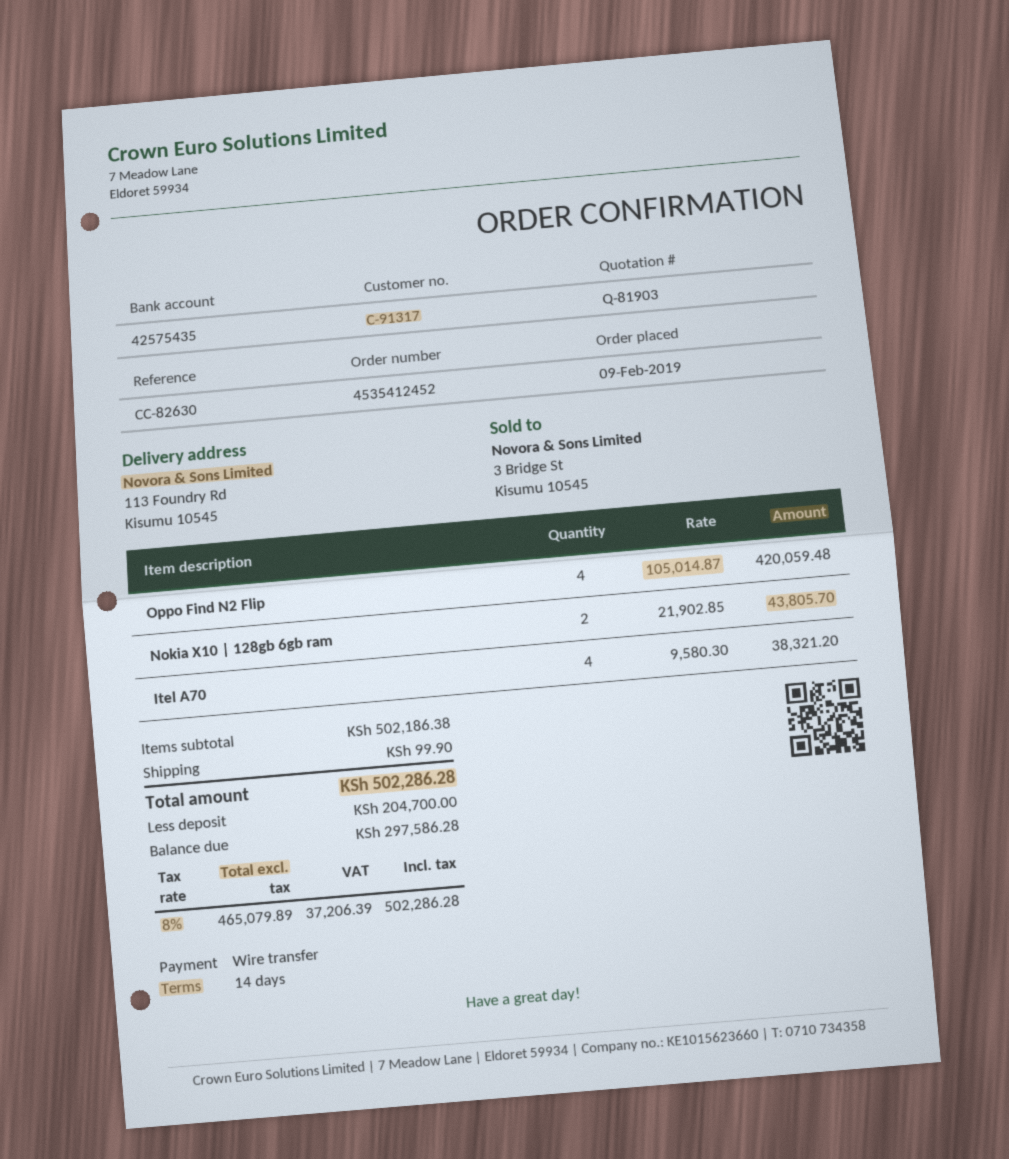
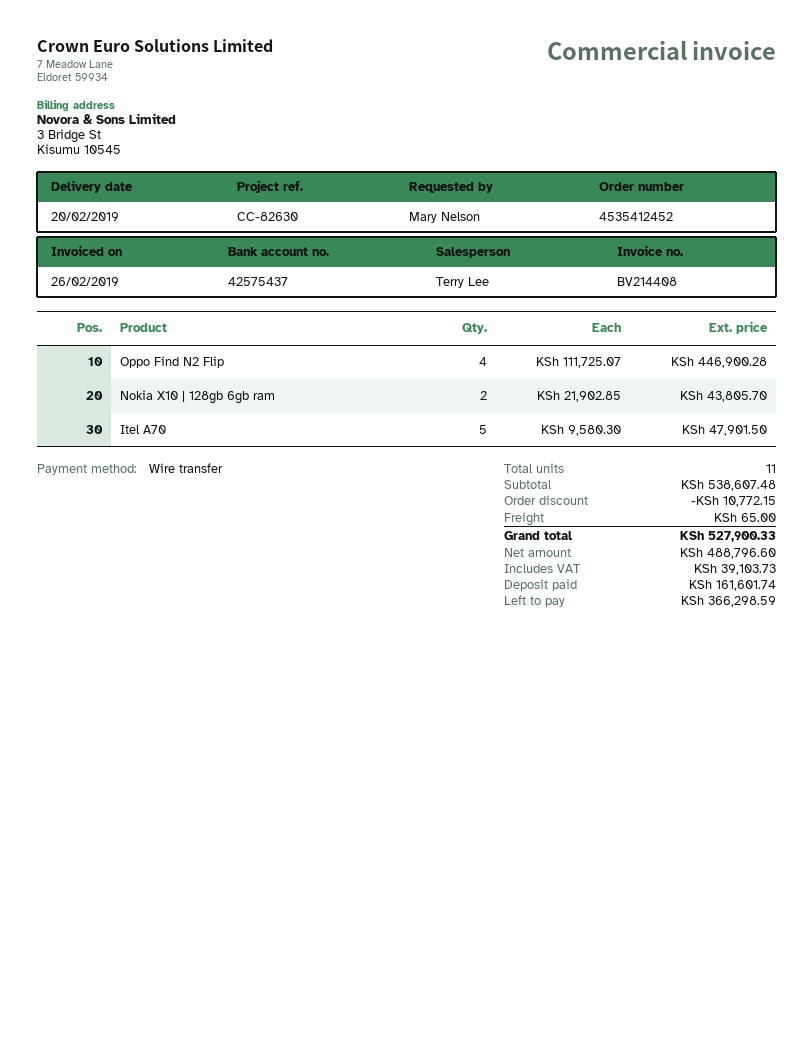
bank account: 42575435 -> 42575437
Oppo Find N2 Flip: 4 x 105014.87 = 420059.48 -> 4 x 111725.07 = 446900.28
Itel A70: 4 x 9580.30 = 38321.20 -> 5 x 9580.30 = 47901.50
subtotal: 502186.38 -> 538607.48
discount: none -> 10772.15
shipping: 99.90 -> 65.00
net: 465079.89 -> 488796.60
tax: 37206.39 -> 39103.73
total: 502286.28 -> 527900.33
deposit: 204700.00 -> 161601.74
balance: 297586.28 -> 366298.59

